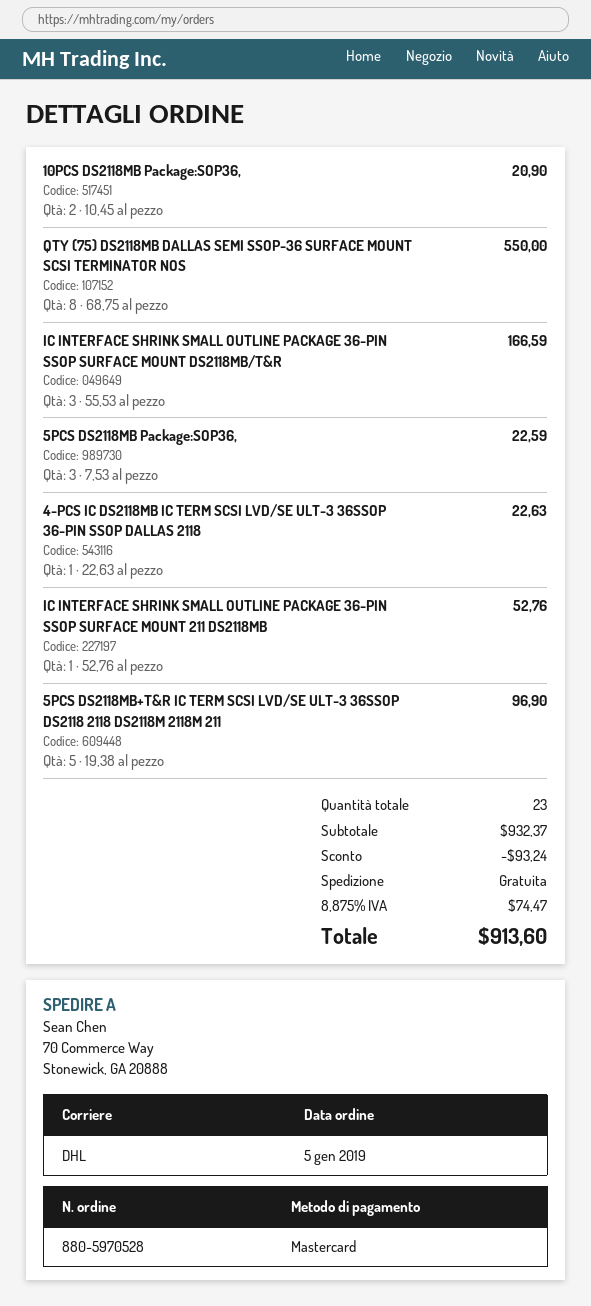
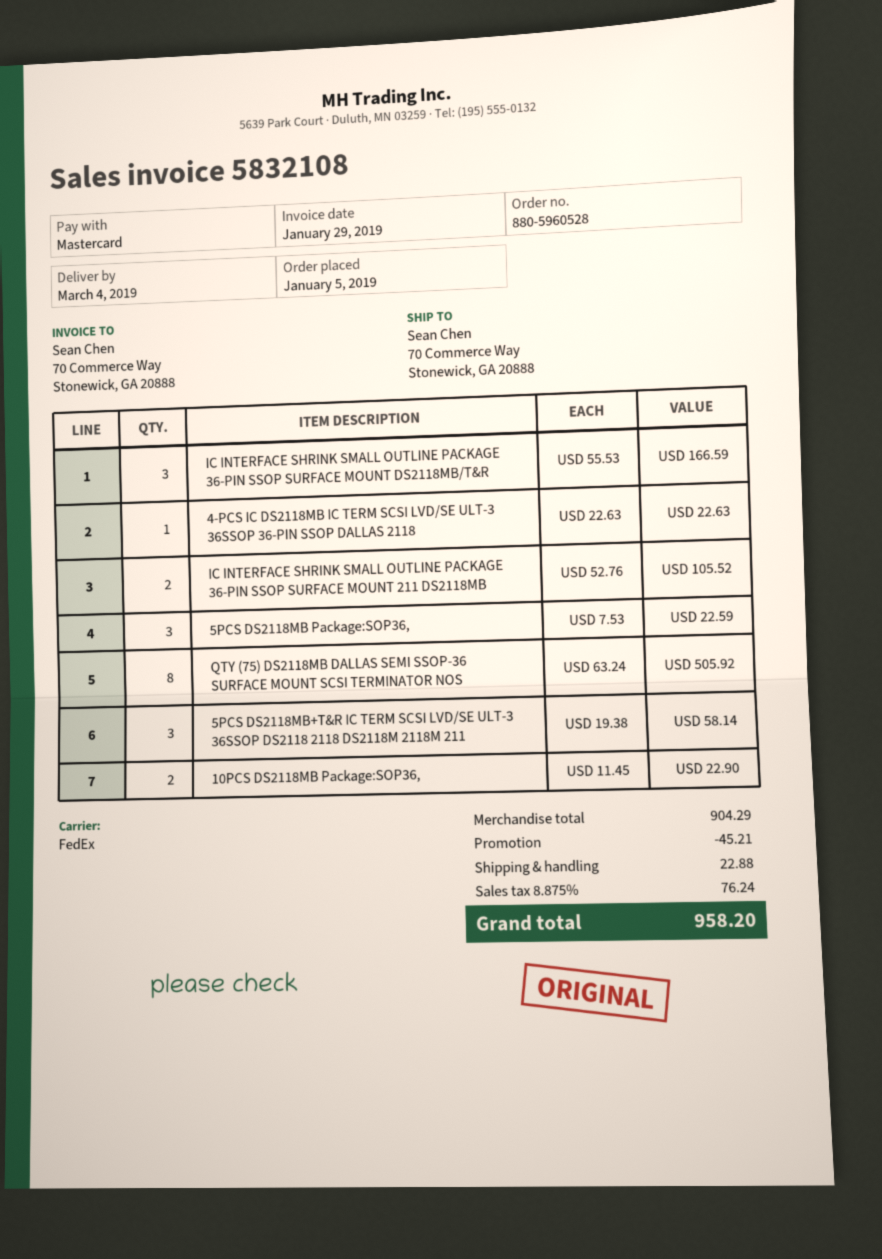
order number: 880-5970528 -> 880-5960528
shipping method: DHL -> FedEx
10PCS DS2118MB Package:SOP36,: 2 x 10.45 = 20.90 -> 2 x 11.45 = 22.90
QTY (75) DS2118MB DALLAS SEMI SSOP-36 SURFACE MOUNT SCSI TERMINATOR NOS: 8 x 68.75 = 550.00 -> 8 x 63.24 = 505.92
IC INTERFACE SHRINK SMALL OUTLINE PACKAGE 36-PIN SSOP SURFACE MOUNT 211 DS2118MB: 1 x 52.76 = 52.76 -> 2 x 52.76 = 105.52
5PCS DS2118MB+T&R IC TERM SCSI LVD/SE ULT-3 36SSOP DS2118 2118 DS2118M 2118M 211: 5 x 19.38 = 96.90 -> 3 x 19.38 = 58.14
subtotal: 932.37 -> 904.29
discount: 93.24 -> 45.21
shipping: 0.00 -> 22.88
tax: 8.875% = 74.47 -> 8.875% = 76.24
total: 913.60 -> 958.20

